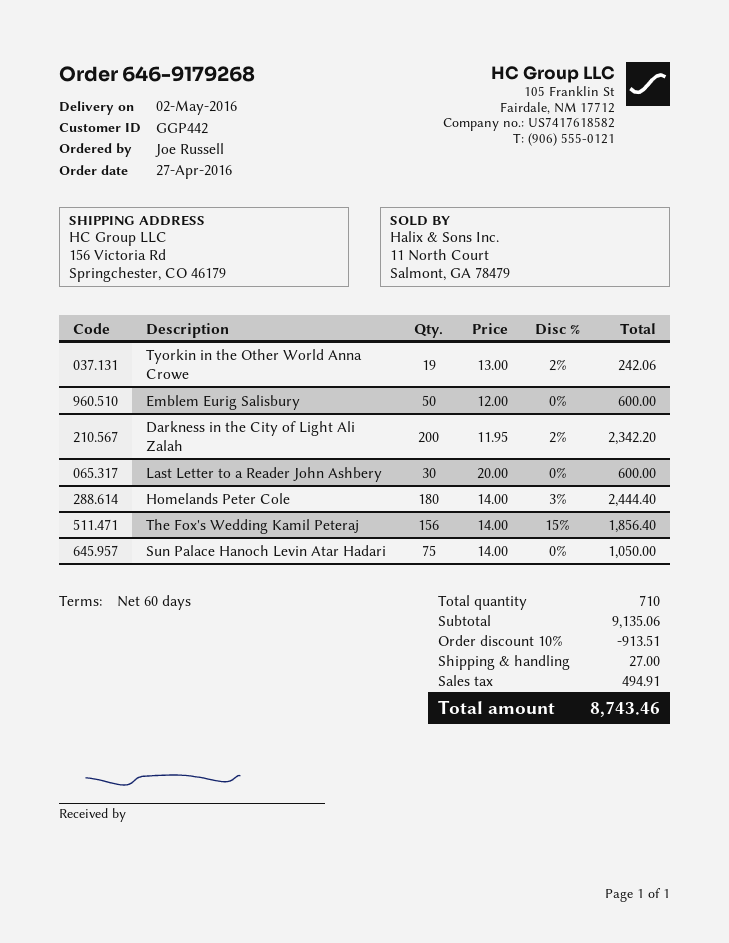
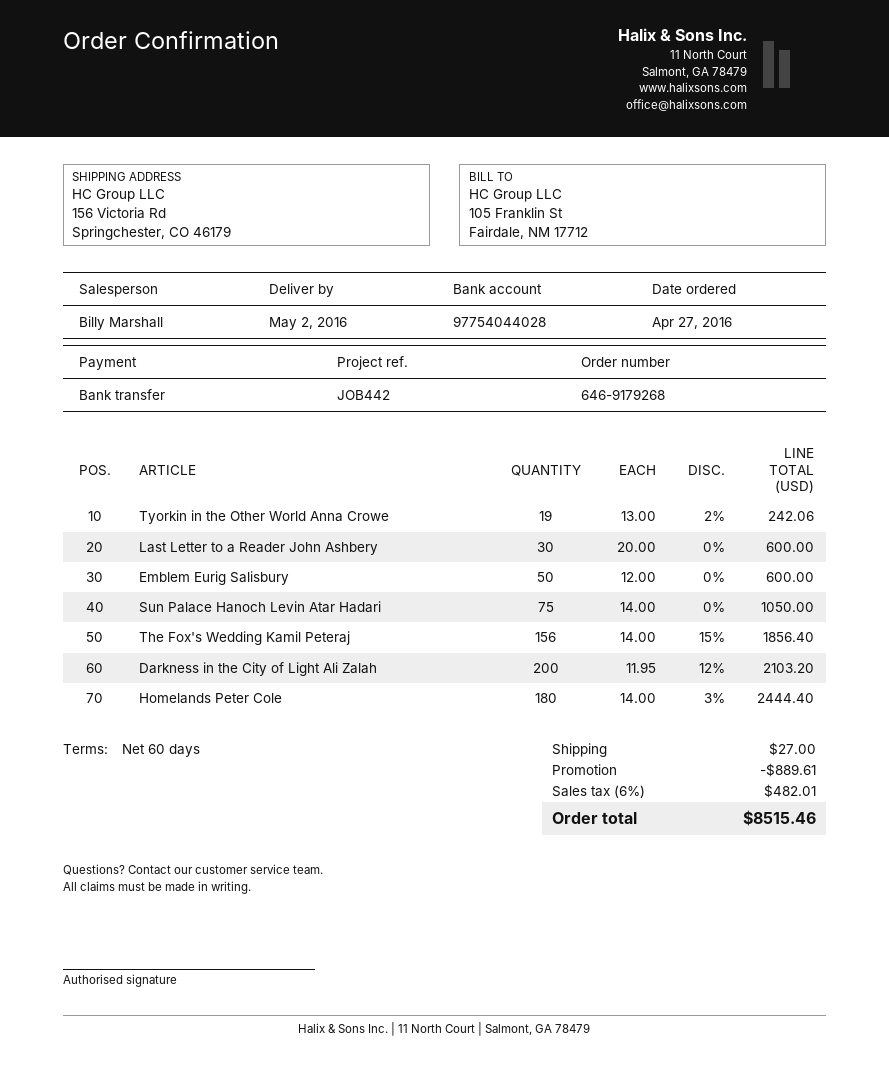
Darkness in the City of Light Ali Zalah: 200 x 11.95 - 2% = 2342.20 -> 200 x 11.95 - 12% = 2103.20
discount: 913.51 -> 889.61
tax: 494.91 -> 482.01
total: 8743.46 -> 8515.46

